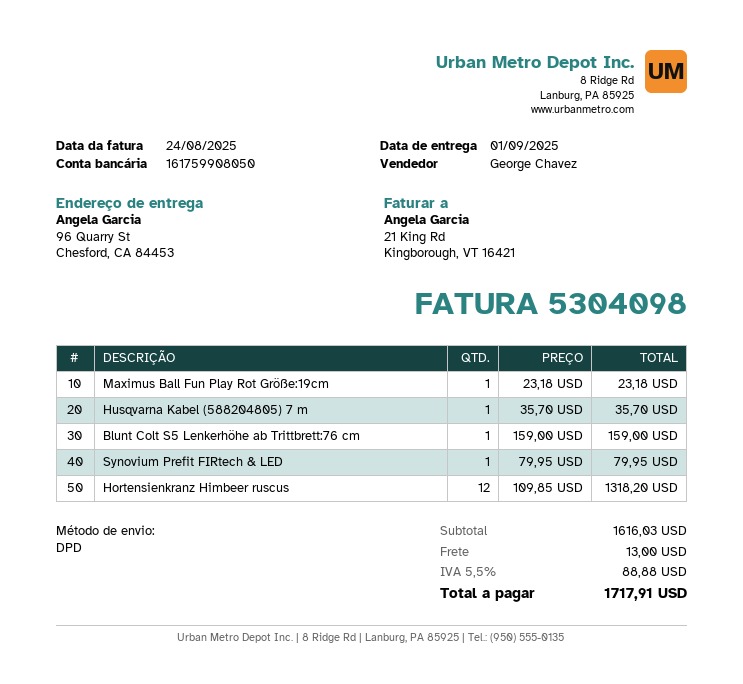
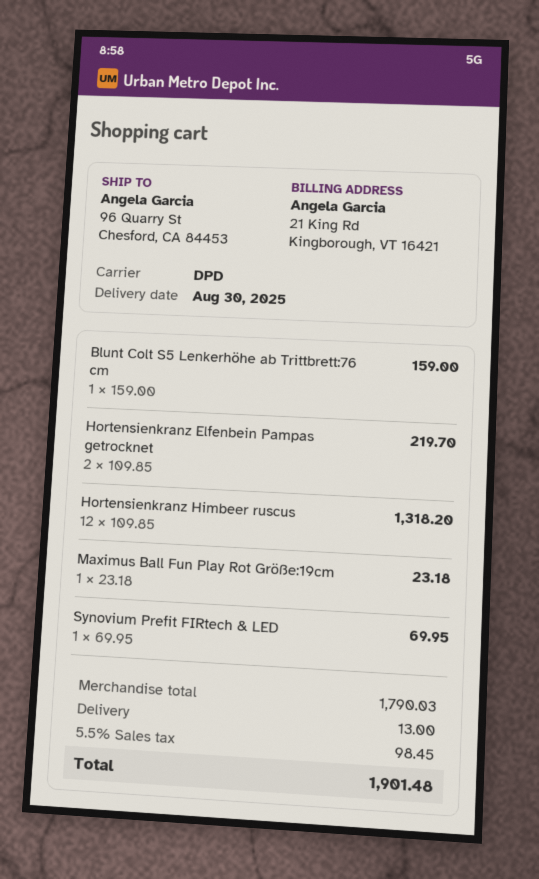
delivery date: 2025-09-01 -> 2025-08-30
Husqvarna Kabel (588204805) 7 m: 1 x 35.70 = 35.70 -> none
Synovium Prefit FIRtech & LED: 1 x 79.95 = 79.95 -> 1 x 69.95 = 69.95
Hortensienkranz Elfenbein Pampas getrocknet: none -> 2 x 109.85 = 219.70
subtotal: 1616.03 -> 1790.03
tax: 5.5% = 88.88 -> 5.5% = 98.45
total: 1717.91 -> 1901.48

